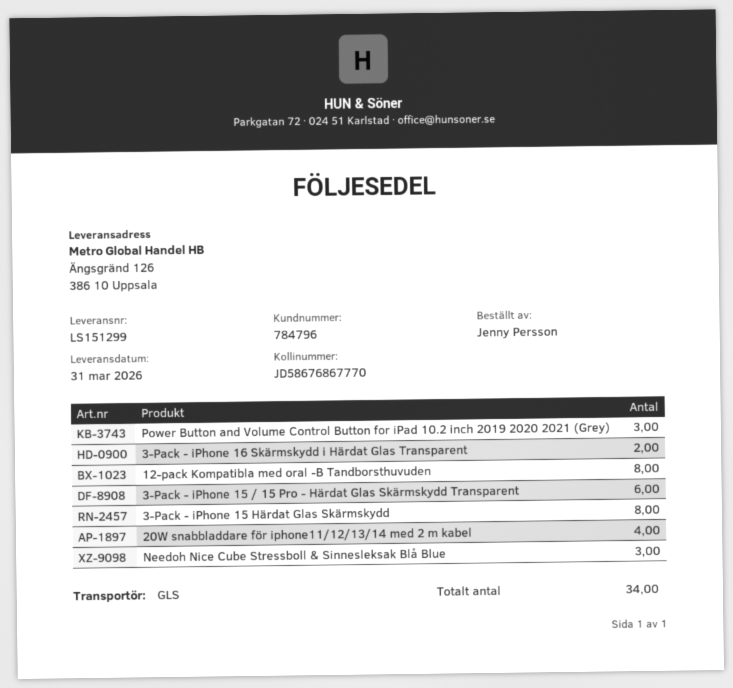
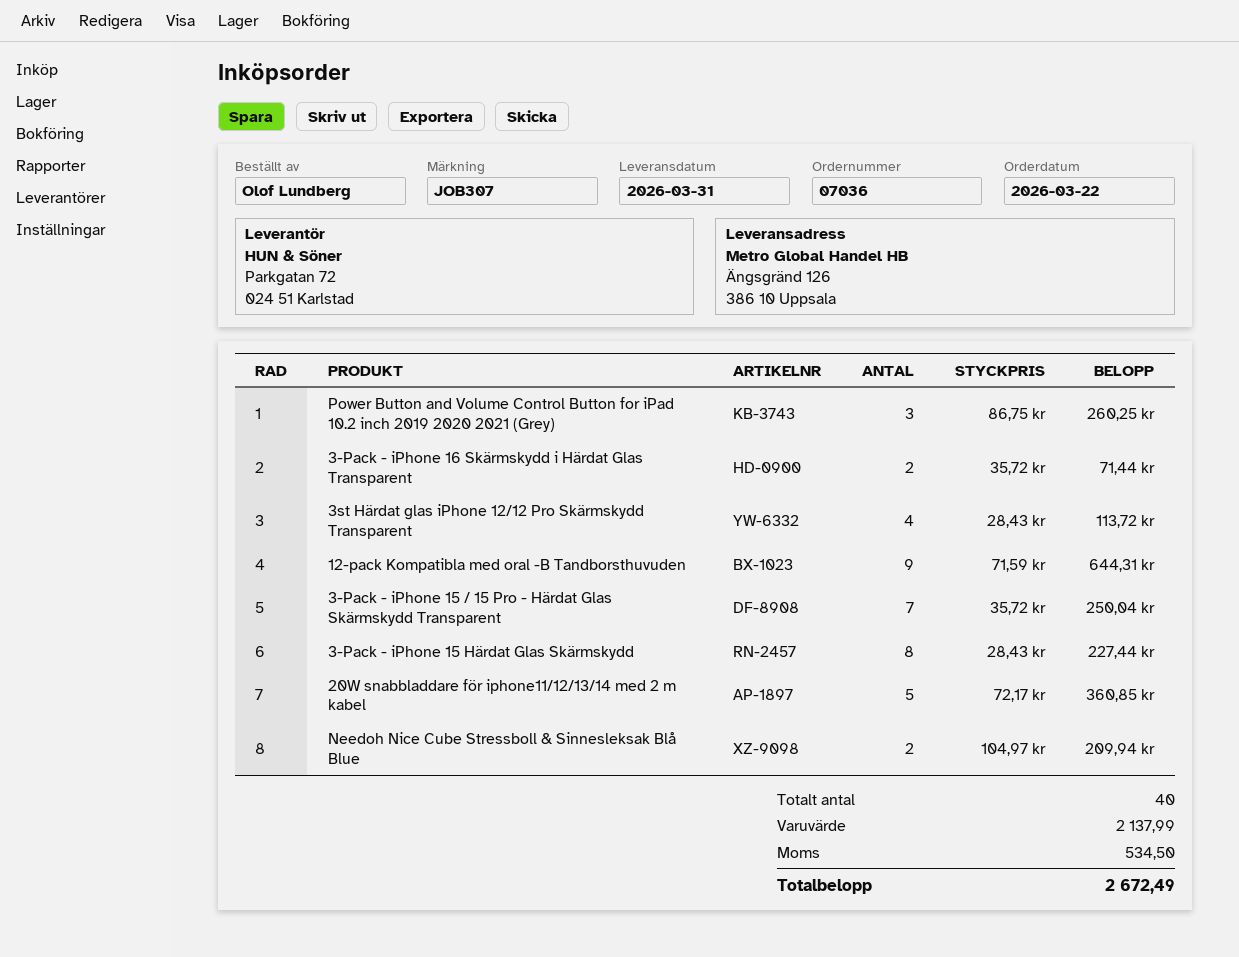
ordered by: Jenny Persson -> Olof Lundberg
12-pack Kompatibla med oral -B Tandborsthuvuden: 8 -> 9
3-Pack - iPhone 15 / 15 Pro - Härdat Glas Skärmskydd Transparent: 6 -> 7
20W snabbladdare för iphone11/12/13/14 med 2 m kabel: 4 -> 5
Needoh Nice Cube Stressboll & Sinnesleksak Blå Blue: 3 -> 2
3st Härdat glas iPhone 12/12 Pro Skärmskydd Transparent: none -> 4
total quantity: 34 -> 40

